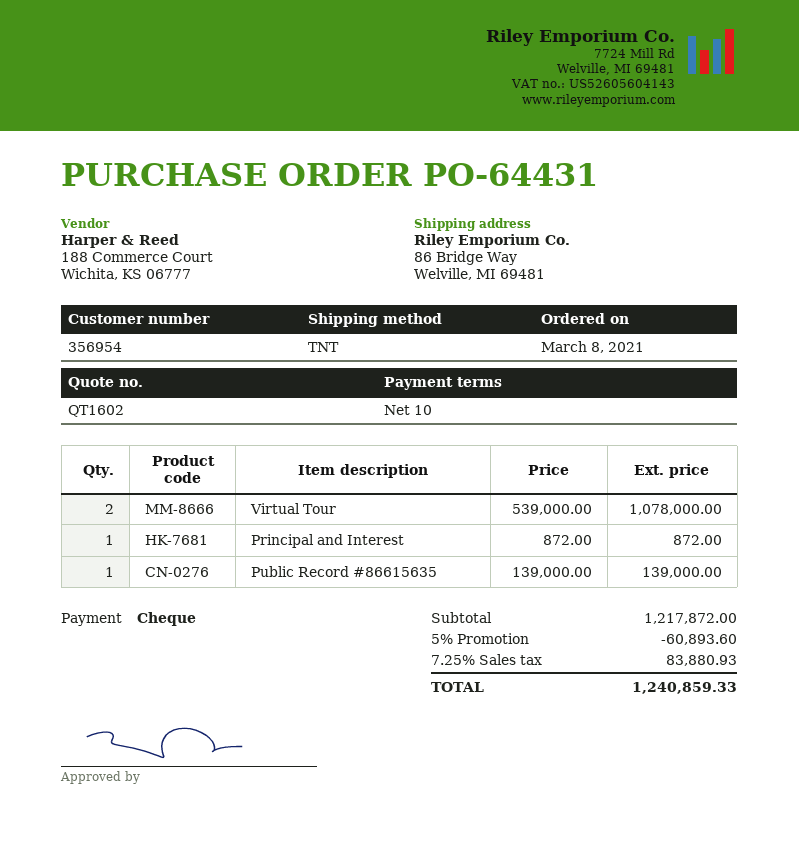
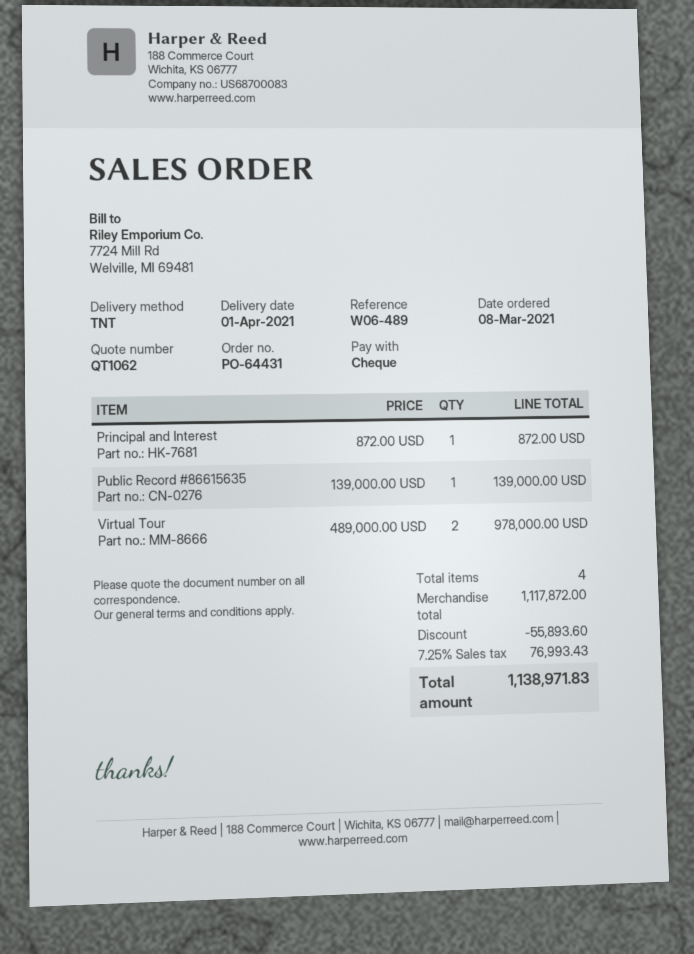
quote number: QT1602 -> QT1062
Virtual Tour: 2 x 539000.00 = 1078000.00 -> 2 x 489000.00 = 978000.00
subtotal: 1217872.00 -> 1117872.00
discount: 60893.60 -> 55893.60
tax: 7.25% = 83880.93 -> 7.25% = 76993.43
total: 1240859.33 -> 1138971.83

